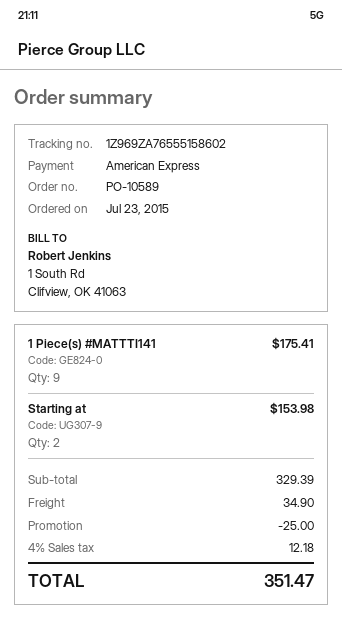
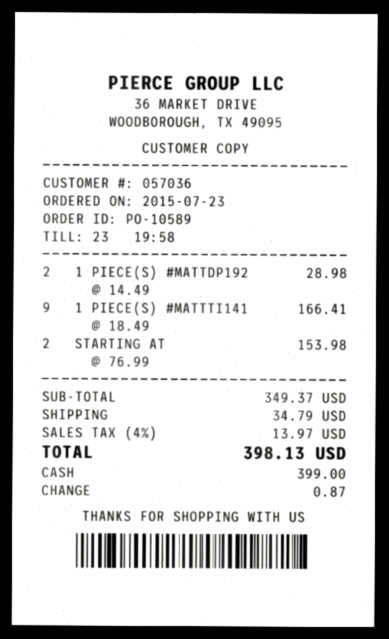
payment method: American Express -> cash
1 Piece(s) #MATTTI141: 9 for 175.41 -> 9 for 166.41
1 PIECE(S) #MATTDP192: none -> 2 for 28.98
subtotal: 329.39 -> 349.37
discount: 25.00 -> none
shipping: 34.90 -> 34.79
tax: 4% = 12.18 -> 4% = 13.97
total: 351.47 -> 398.13

